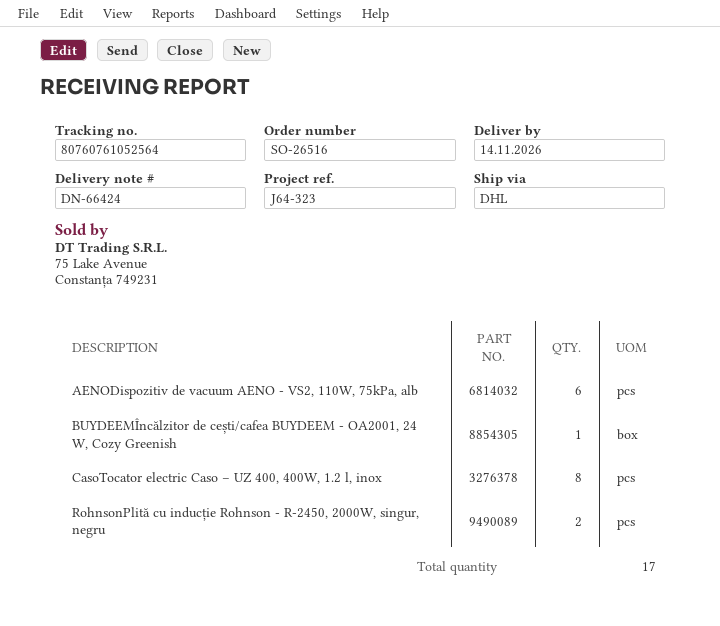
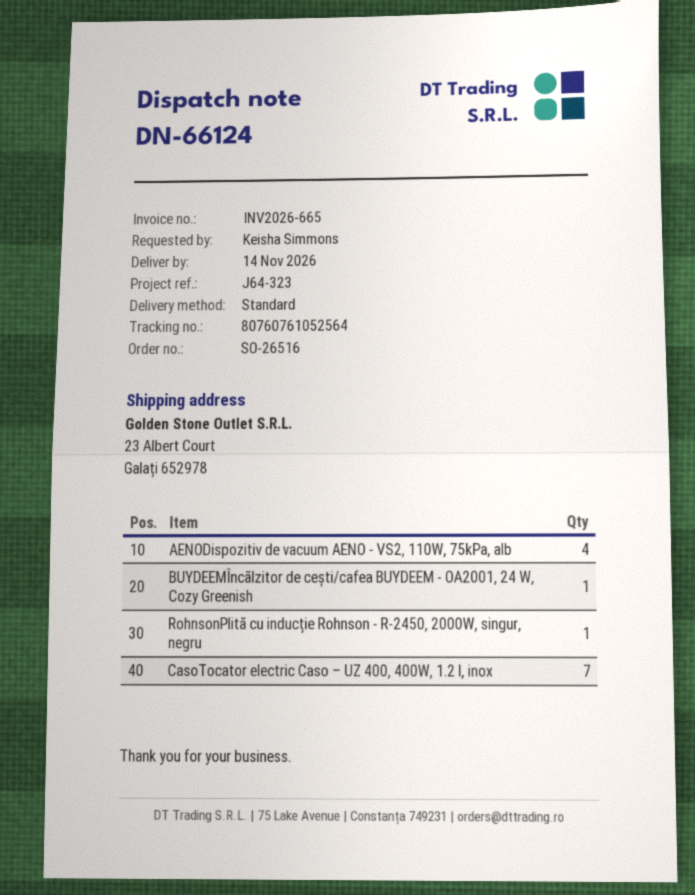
delivery note number: DN-66424 -> DN-66124
shipping method: DHL -> standard
AENODispozitiv de vacuum AENO - VS2, 110W, 75kPa, alb: 6 -> 4
CasoTocator electric Caso – UZ 400, 400W, 1.2 l, inox: 8 -> 7
RohnsonPlită cu inducție Rohnson - R-2450, 2000W, singur, negru: 2 -> 1

